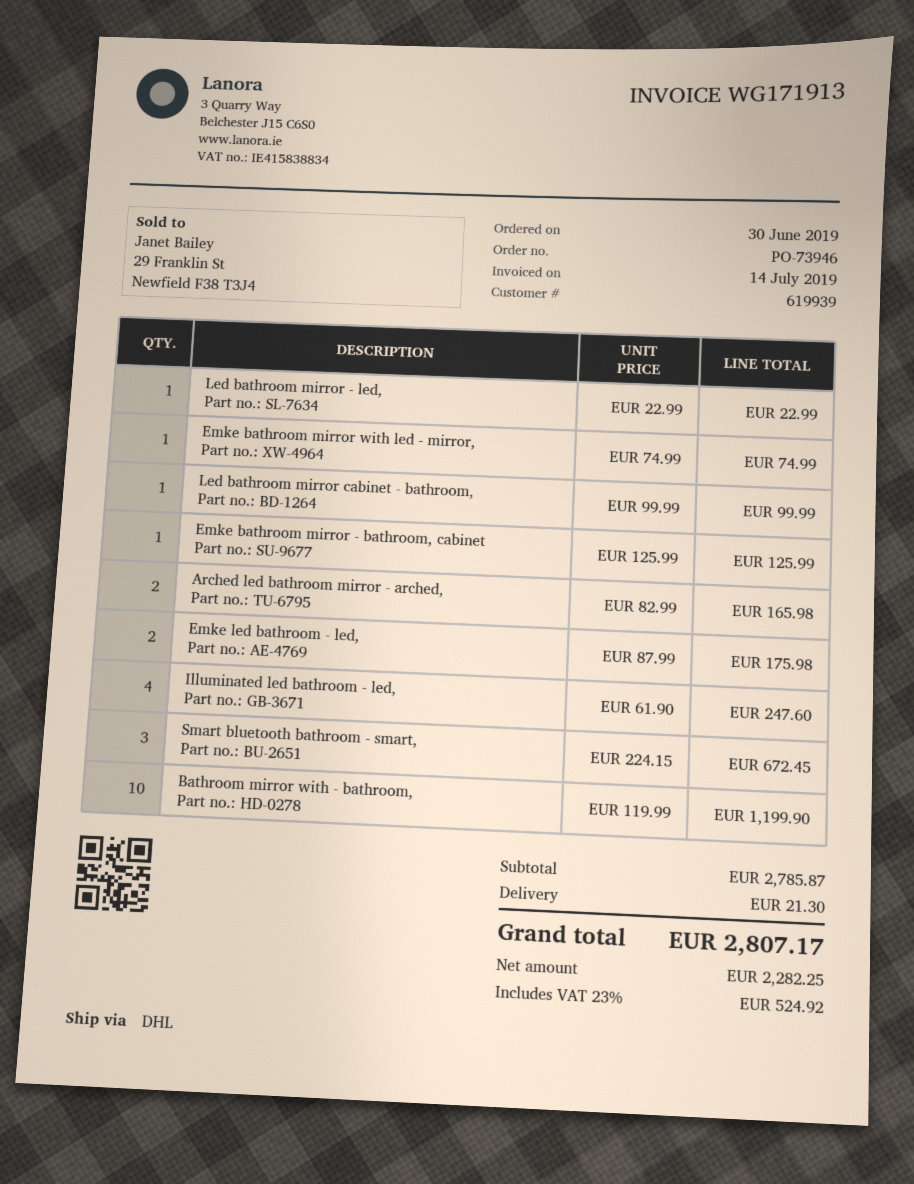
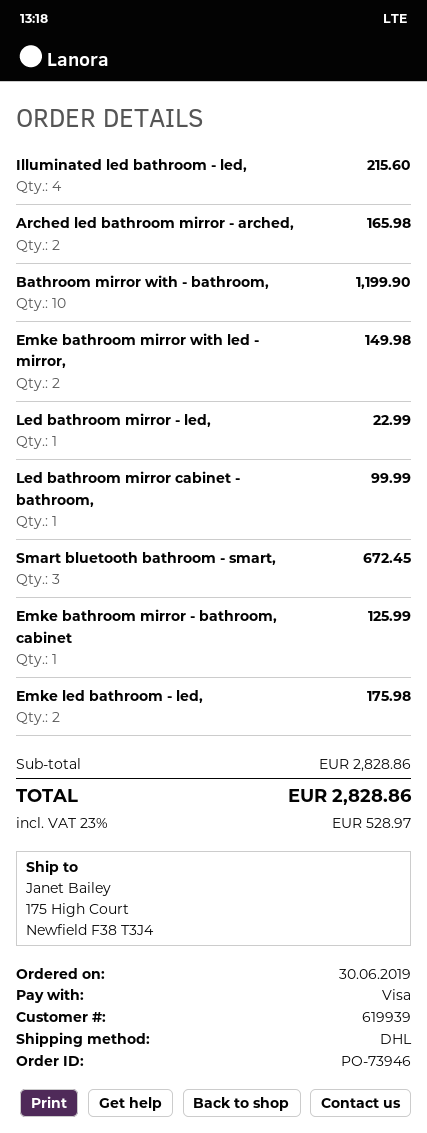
Emke bathroom mirror with led - mirror,: 1 for 74.99 -> 2 for 149.98
Illuminated led bathroom - led,: 4 for 247.60 -> 4 for 215.60
subtotal: 2785.87 -> 2828.86
shipping: 21.30 -> none
tax: 23% = 524.92 -> 23% = 528.97
total: 2807.17 -> 2828.86

